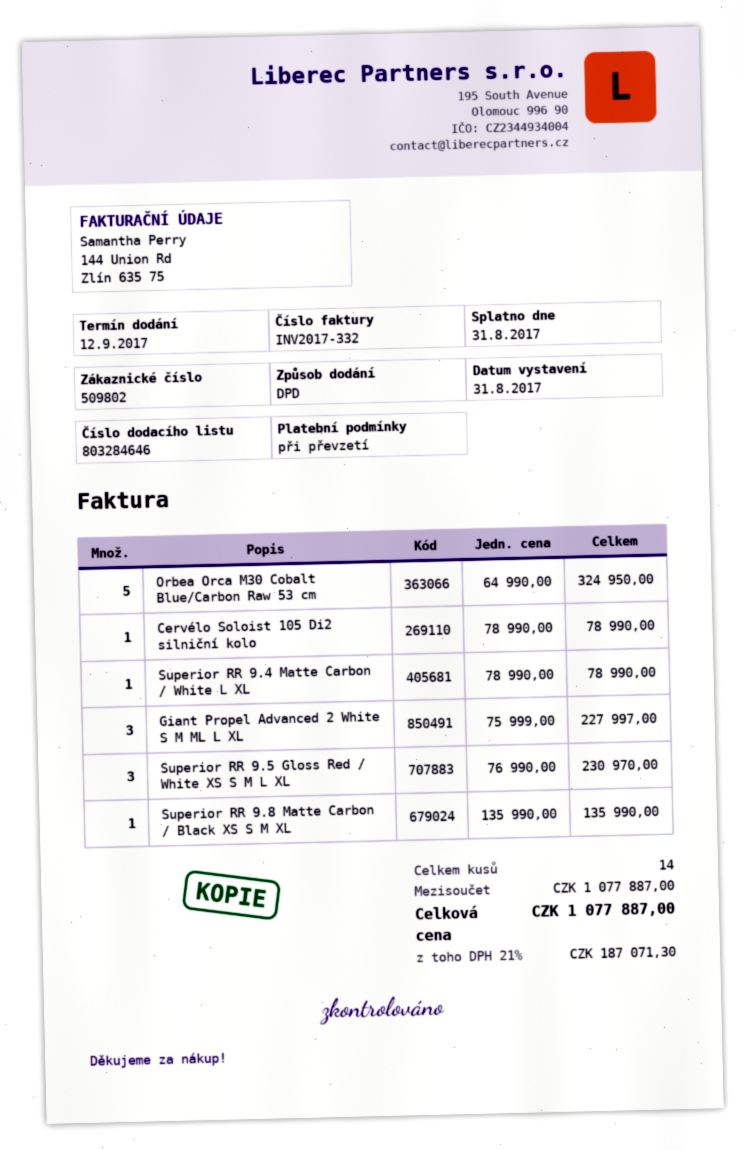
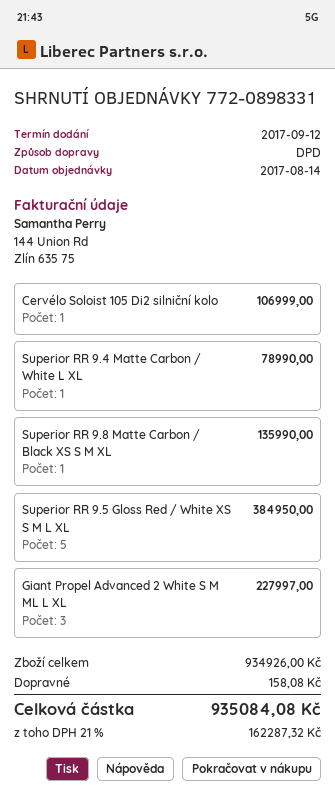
Orbea Orca M30 Cobalt Blue/Carbon Raw 53 cm: 5 for 324950.00 -> none
Cervélo Soloist 105 Di2 silniční kolo: 1 for 78990.00 -> 1 for 106999.00
Superior RR 9.5 Gloss Red / White XS S M L XL: 3 for 230970.00 -> 5 for 384950.00
subtotal: 1077887.00 -> 934926.00
shipping: none -> 158.08
tax: 21% = 187071.30 -> 21% = 162287.32
total: 1077887.00 -> 935084.08

